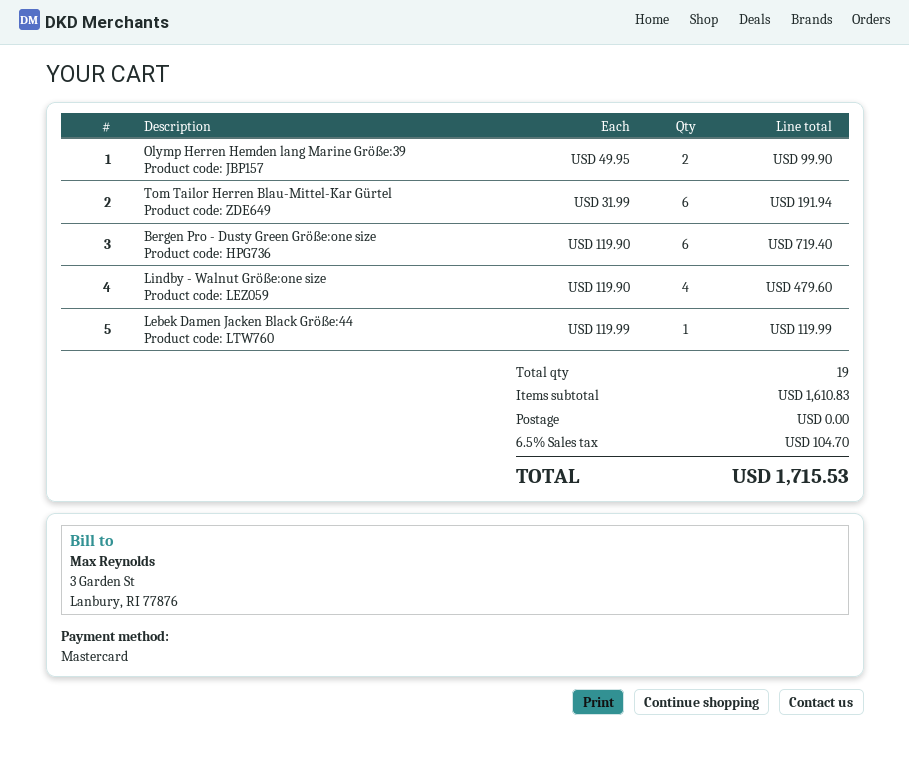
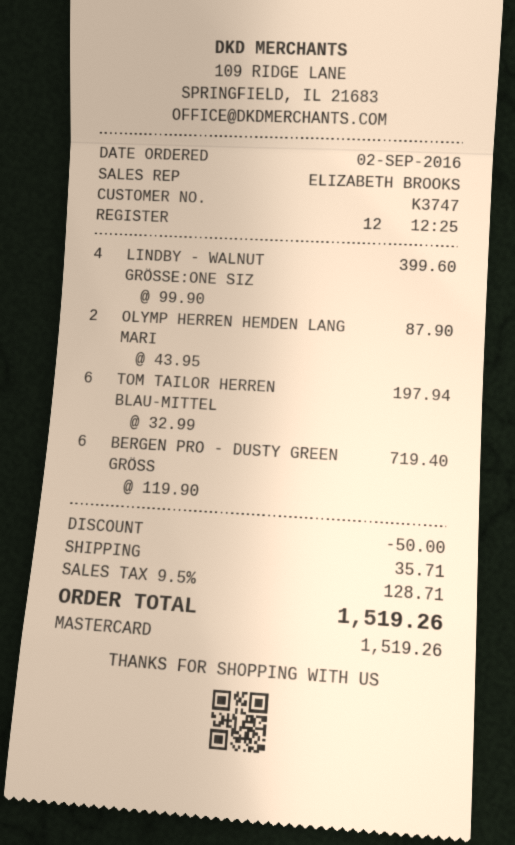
Olymp Herren Hemden lang Marine Größe:39: 2 x 49.95 = 99.90 -> 2 x 43.95 = 87.90
Tom Tailor Herren Blau-Mittel-Kar Gürtel: 6 x 31.99 = 191.94 -> 6 x 32.99 = 197.94
Lindby - Walnut Größe:one size: 4 x 119.90 = 479.60 -> 4 x 99.90 = 399.60
Lebek Damen Jacken Black Größe:44: 1 x 119.99 = 119.99 -> none
discount: none -> 50.00
shipping: 0.00 -> 35.71
tax: 6.5% = 104.70 -> 9.5% = 128.71
total: 1715.53 -> 1519.26

